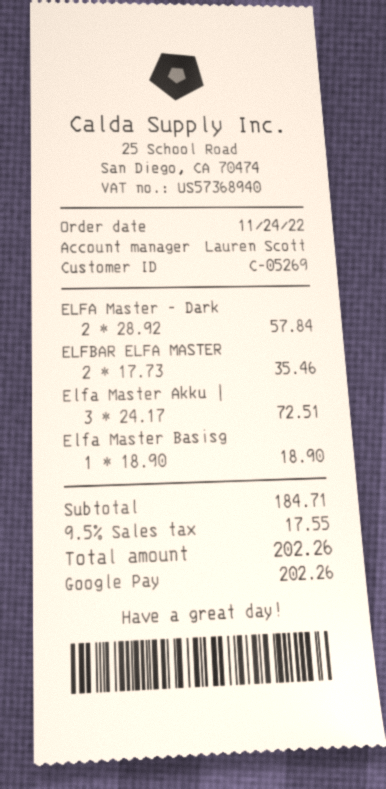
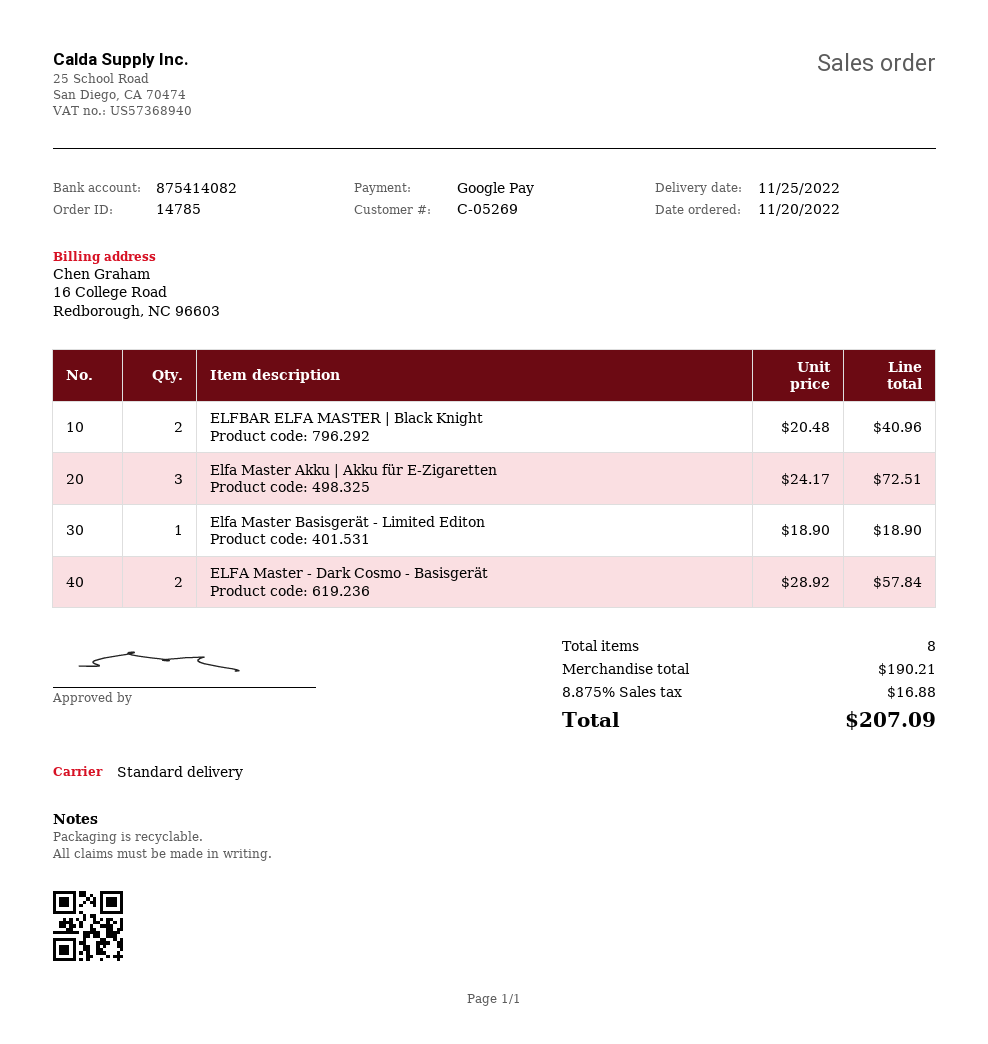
order date: 2022-11-24 -> 2022-11-20
ELFBAR ELFA MASTER: 2 x 17.73 = 35.46 -> 2 x 20.48 = 40.96
subtotal: 184.71 -> 190.21
tax: 9.5% = 17.55 -> 8.875% = 16.88
total: 202.26 -> 207.09

